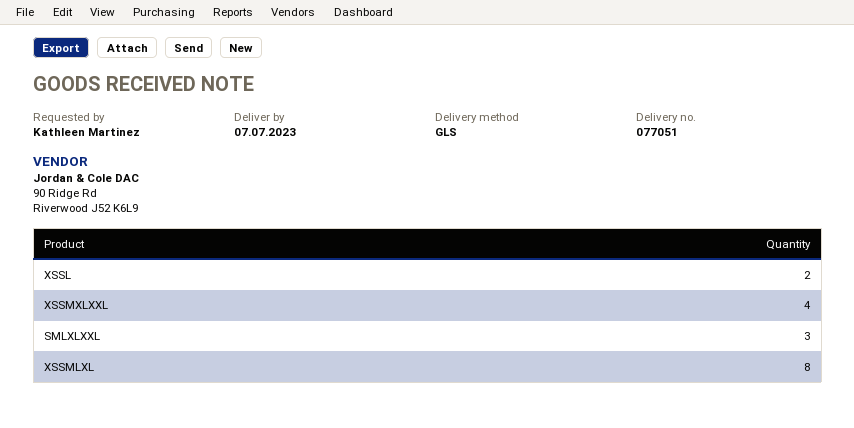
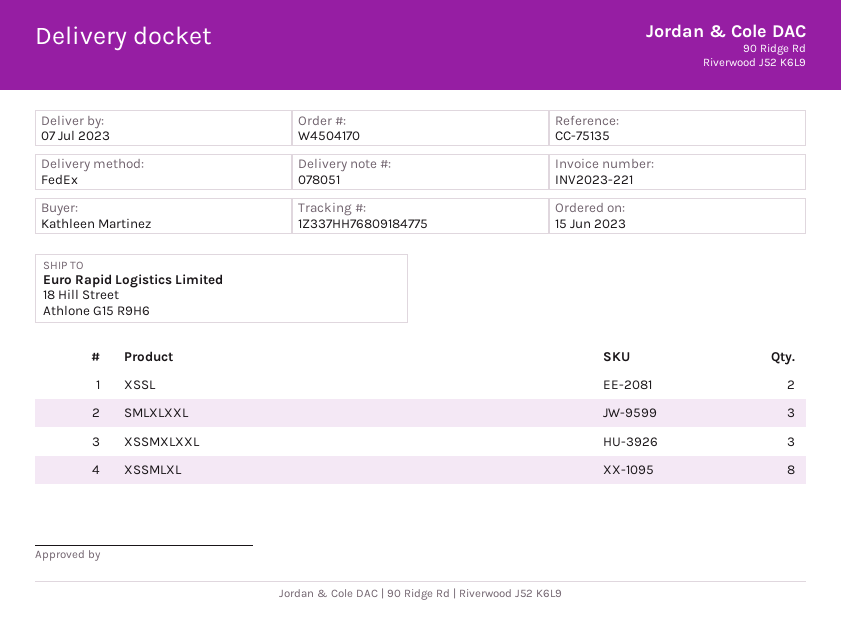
delivery note number: 077051 -> 078051
shipping method: GLS -> FedEx
XSSMXLXXL: 4 -> 3

